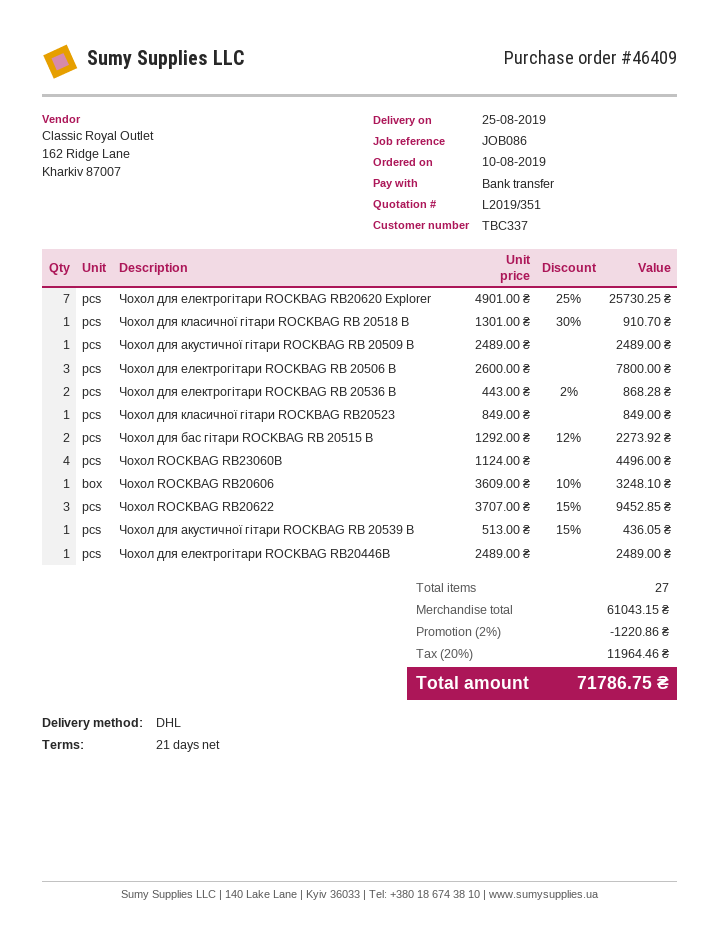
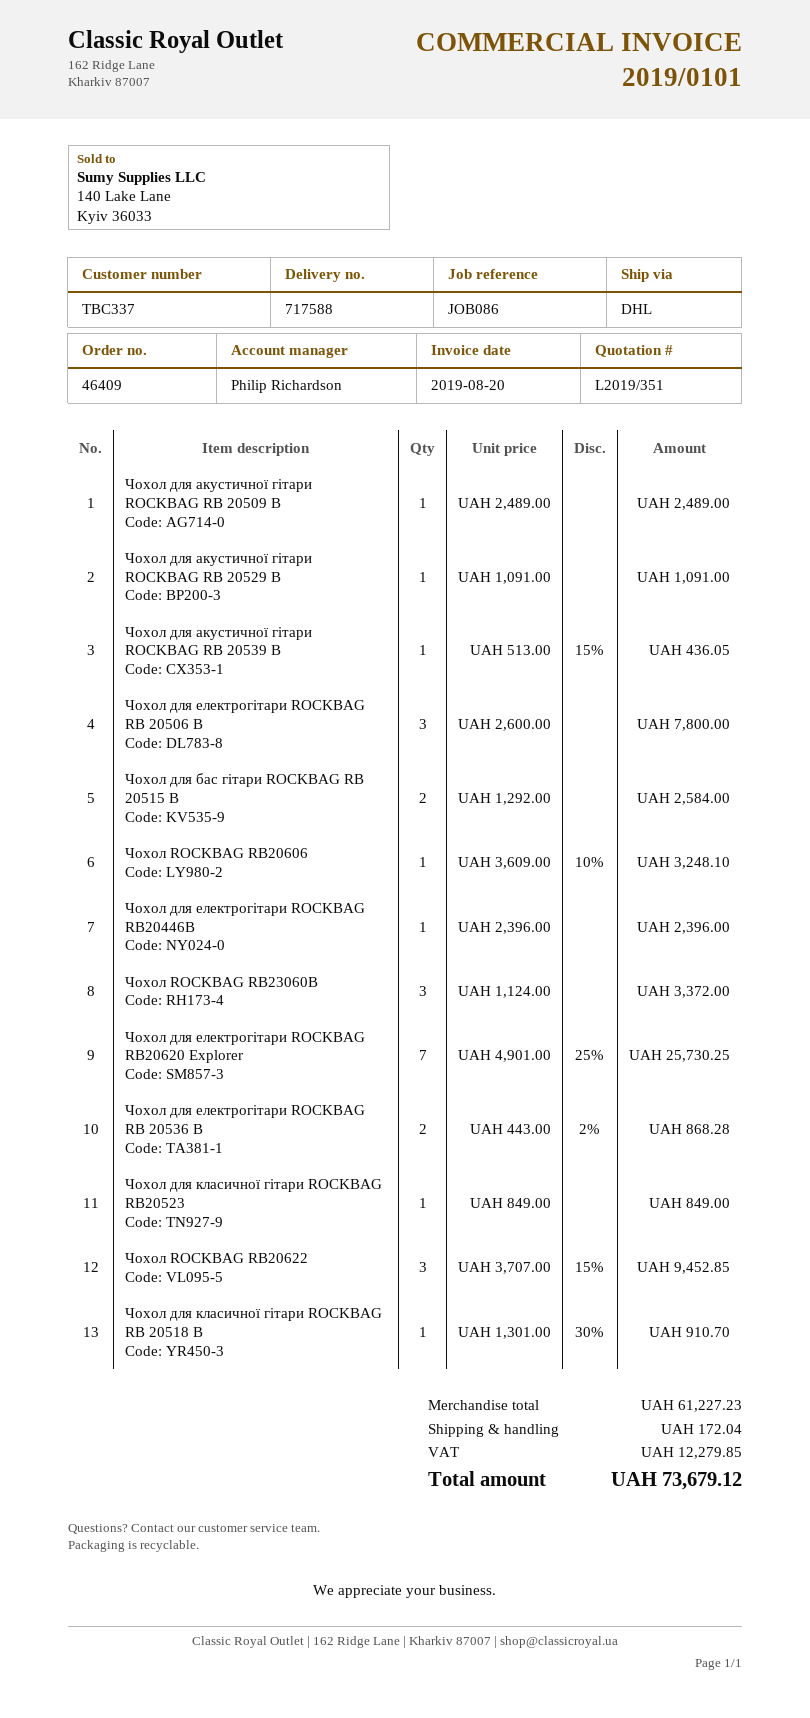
Чохол для бас гітари ROCKBAG RB 20515 B: 2 x 1292.00 - 12% = 2273.92 -> 2 x 1292.00 = 2584.00
Чохол ROCKBAG RB23060В: 4 x 1124.00 = 4496.00 -> 3 x 1124.00 = 3372.00
Чохол для електрогітари ROCKBAG RB20446B: 1 x 2489.00 = 2489.00 -> 1 x 2396.00 = 2396.00
Чохол для акустичної гітари ROCKBAG RB 20529 B: none -> 1 x 1091.00 = 1091.00
subtotal: 61043.15 -> 61227.23
discount: 2% = 1220.86 -> none
shipping: none -> 172.04
tax: 11964.46 -> 12279.85
total: 71786.75 -> 73679.12

